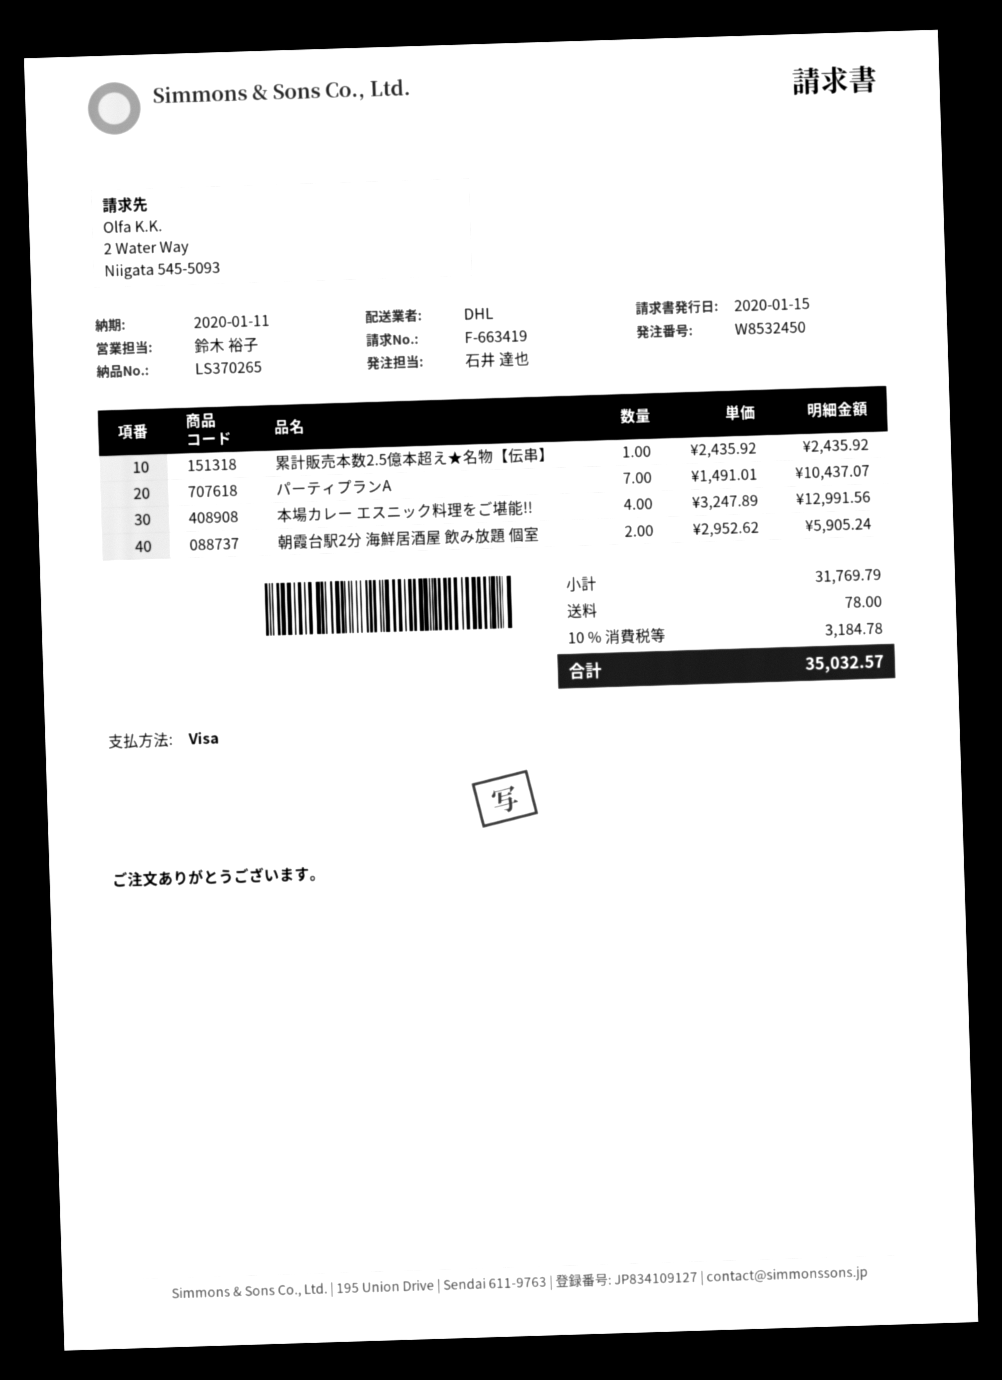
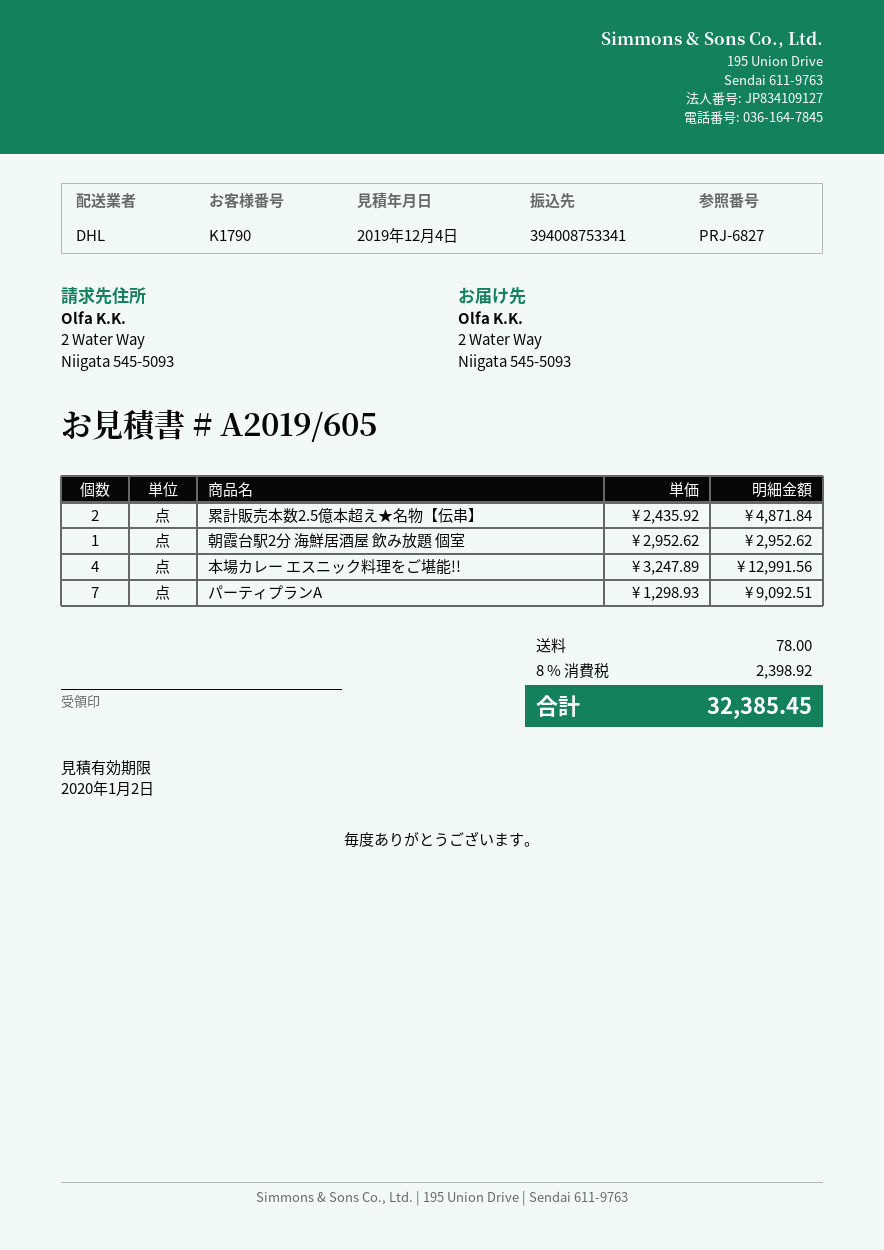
累計販売本数2.5億本超え★名物【伝串】: 1 x 2435.92 = 2435.92 -> 2 x 2435.92 = 4871.84
パーティプランA: 7 x 1491.01 = 10437.07 -> 7 x 1298.93 = 9092.51
朝霞台駅2分 海鮮居酒屋 飲み放題 個室: 2 x 2952.62 = 5905.24 -> 1 x 2952.62 = 2952.62
tax: 10% = 3184.78 -> 8% = 2398.92
total: 35032.57 -> 32385.45

